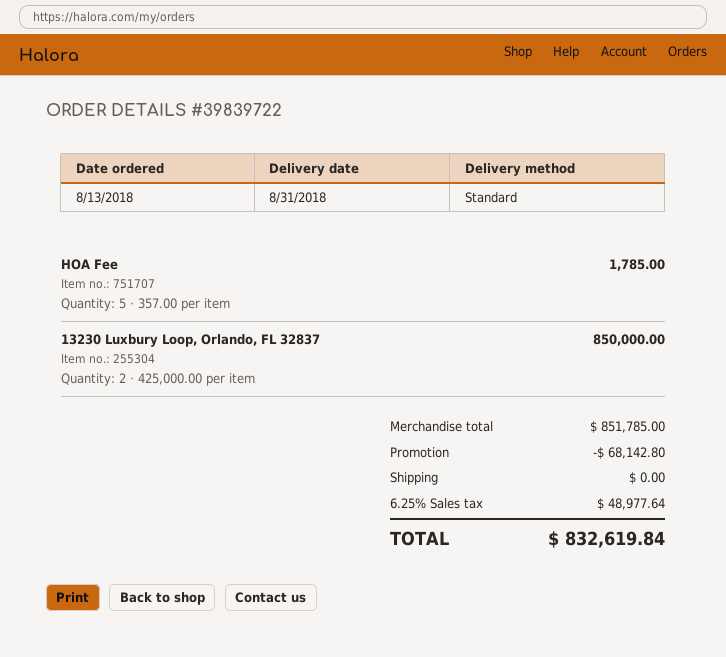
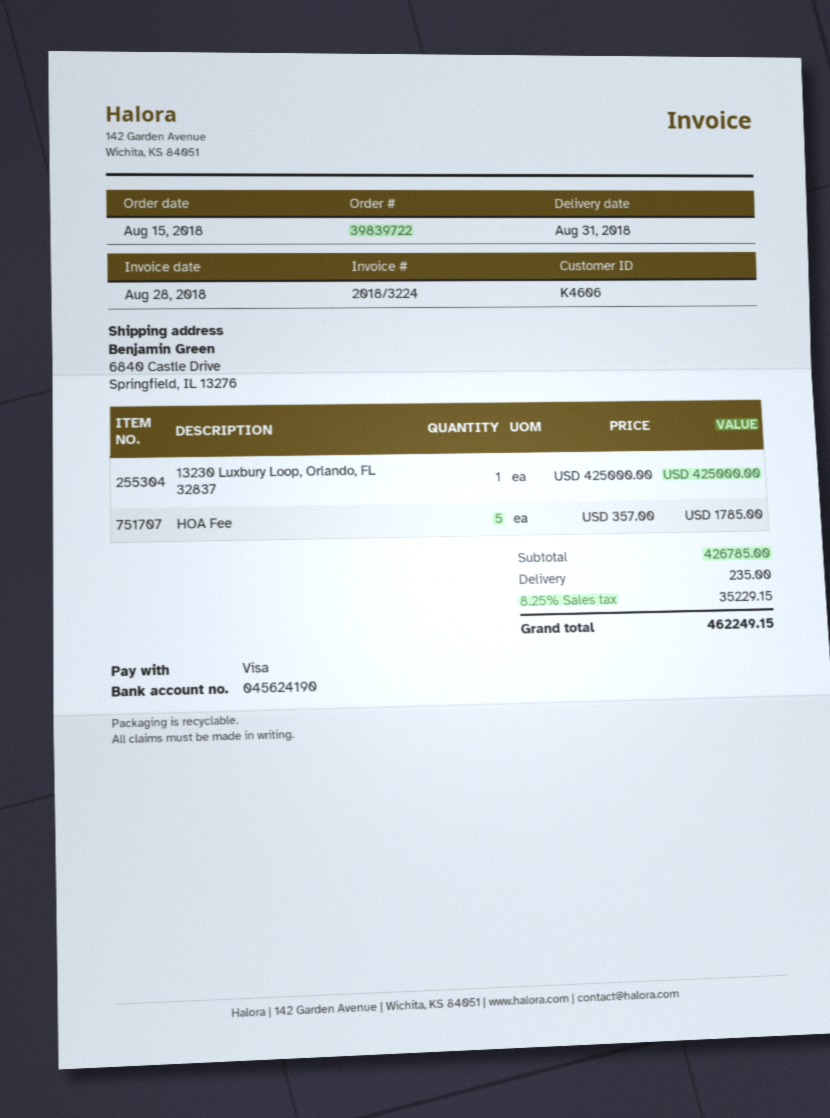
order date: 2018-08-13 -> 2018-08-15
13230 Luxbury Loop, Orlando, FL 32837: 2 x 425000.00 = 850000.00 -> 1 x 425000.00 = 425000.00
subtotal: 851785.00 -> 426785.00
discount: 68142.80 -> none
shipping: 0.00 -> 235.00
tax: 6.25% = 48977.64 -> 8.25% = 35229.15
total: 832619.84 -> 462249.15

